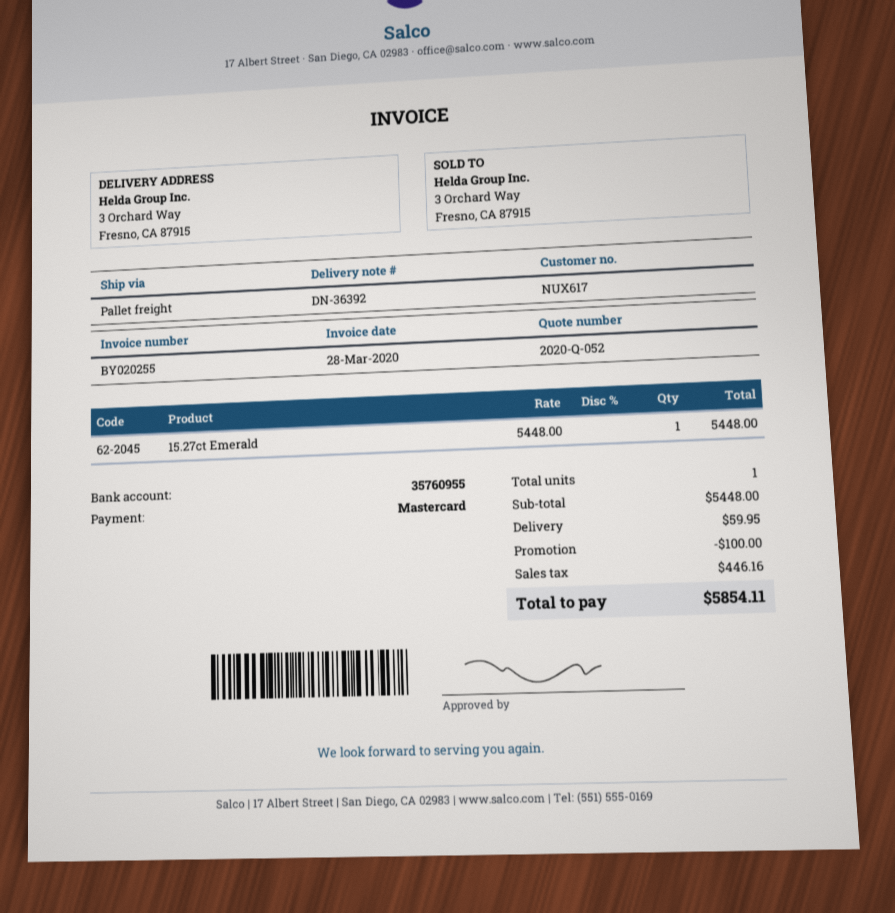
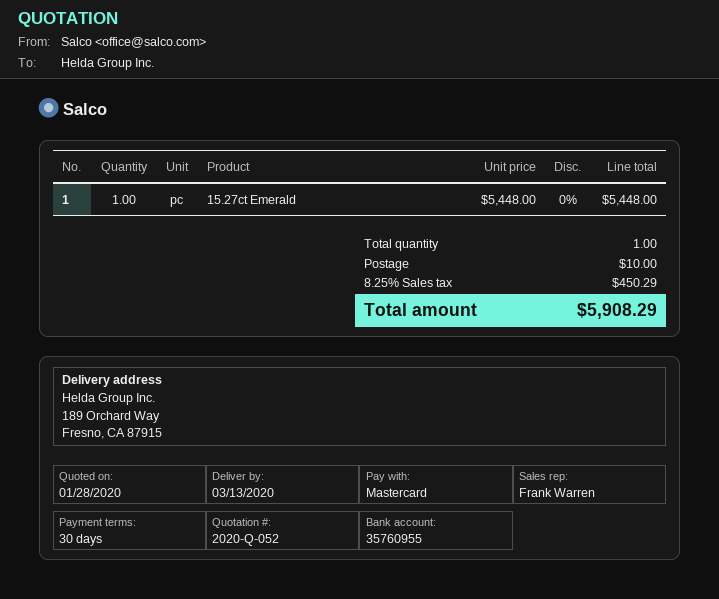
ship to: 3 Orchard Way, Fresno, CA 87915 -> 189 Orchard Way, Fresno, CA 87915
discount: 100.00 -> none
shipping: 59.95 -> 10.00
tax: 446.16 -> 450.29
total: 5854.11 -> 5908.29

